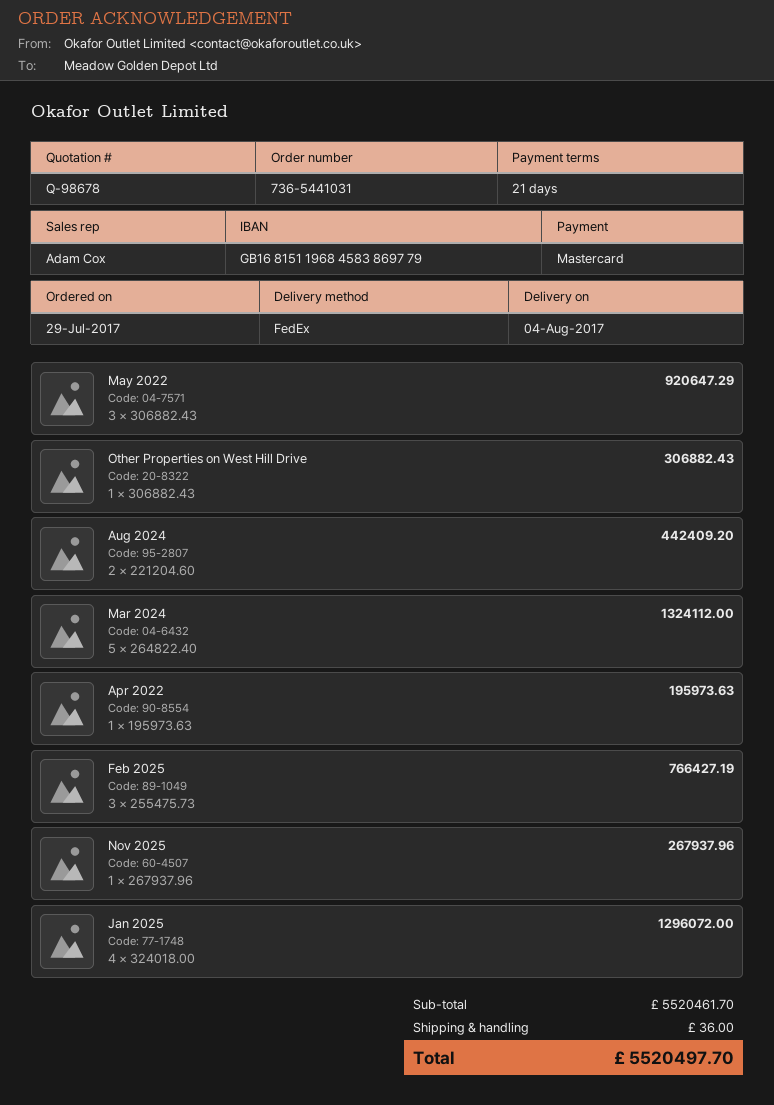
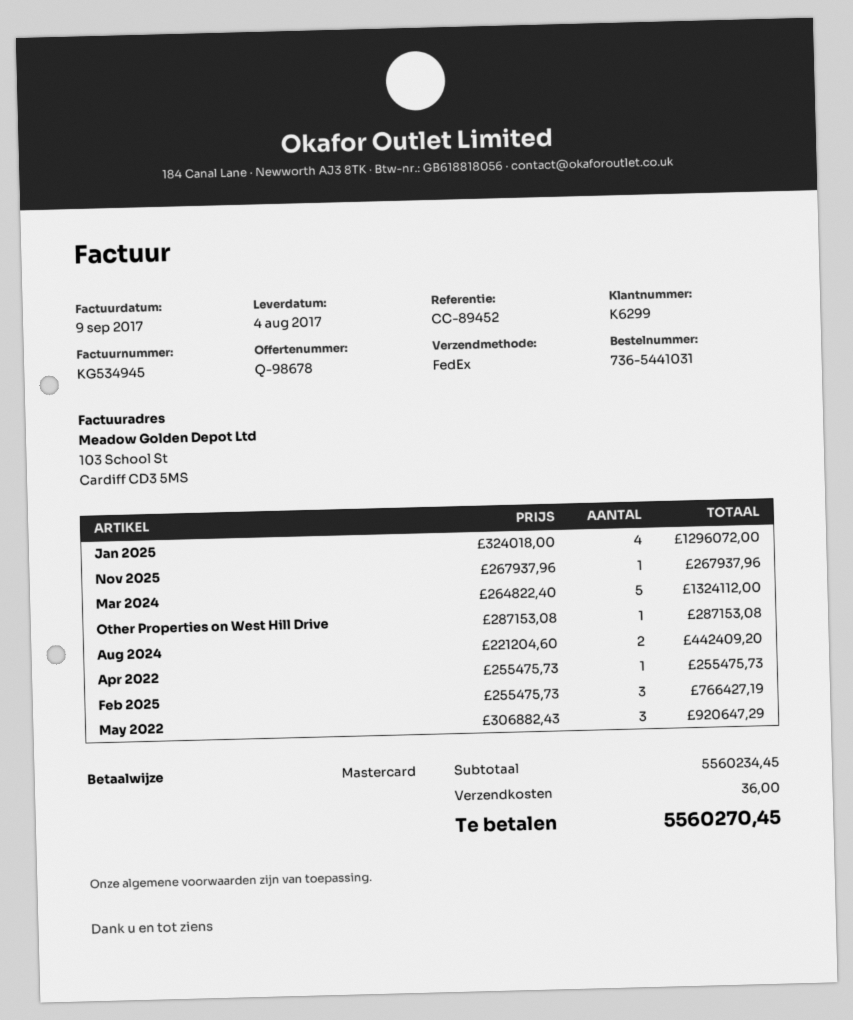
Other Properties on West Hill Drive: 1 x 306882.43 = 306882.43 -> 1 x 287153.08 = 287153.08
Apr 2022: 1 x 195973.63 = 195973.63 -> 1 x 255475.73 = 255475.73
subtotal: 5520461.70 -> 5560234.45
total: 5520497.70 -> 5560270.45

